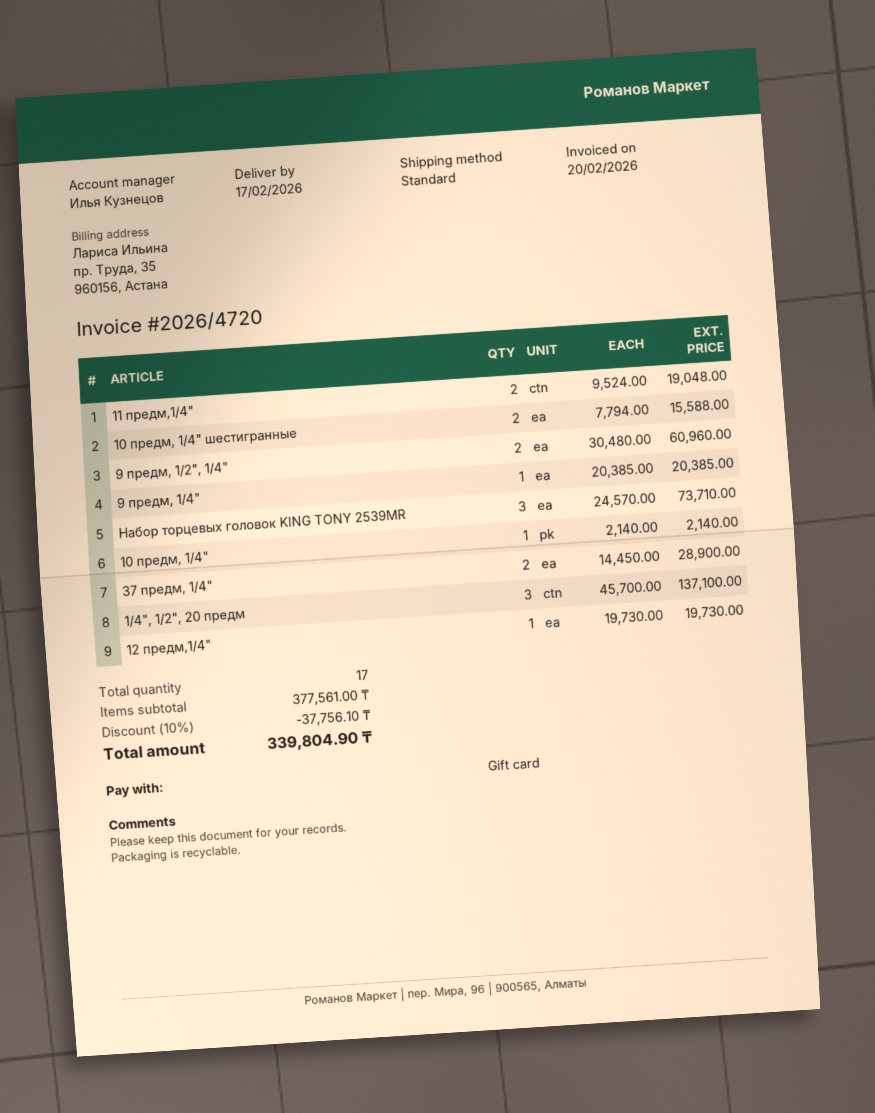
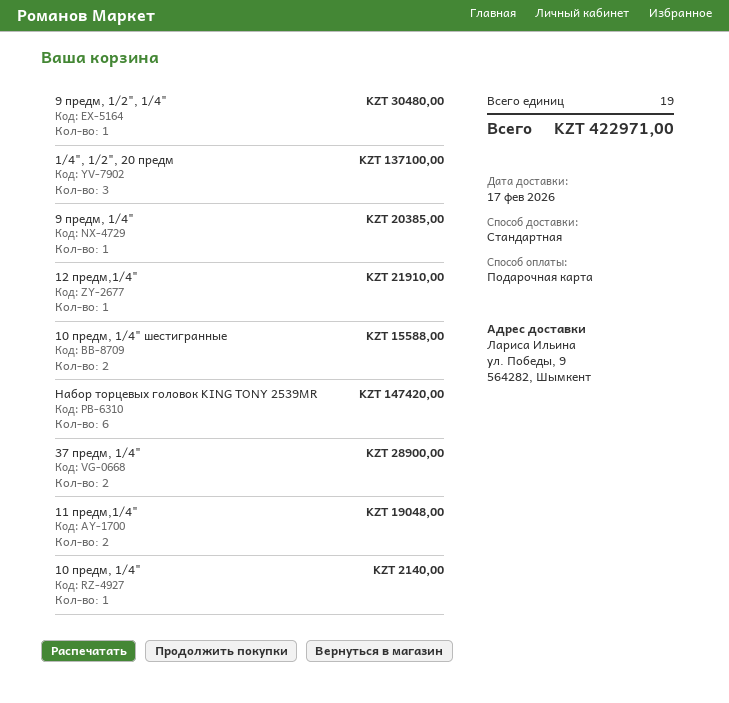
9 предм, 1/2", 1/4": 2 for 60960.00 -> 1 for 30480.00
Набор торцевых головок KING TONY 2539MR: 3 for 73710.00 -> 6 for 147420.00
12 предм,1/4": 1 for 19730.00 -> 1 for 21910.00
total quantity: 17 -> 19
discount: 10% = 37756.10 -> none
total: 339804.90 -> 422971.00

